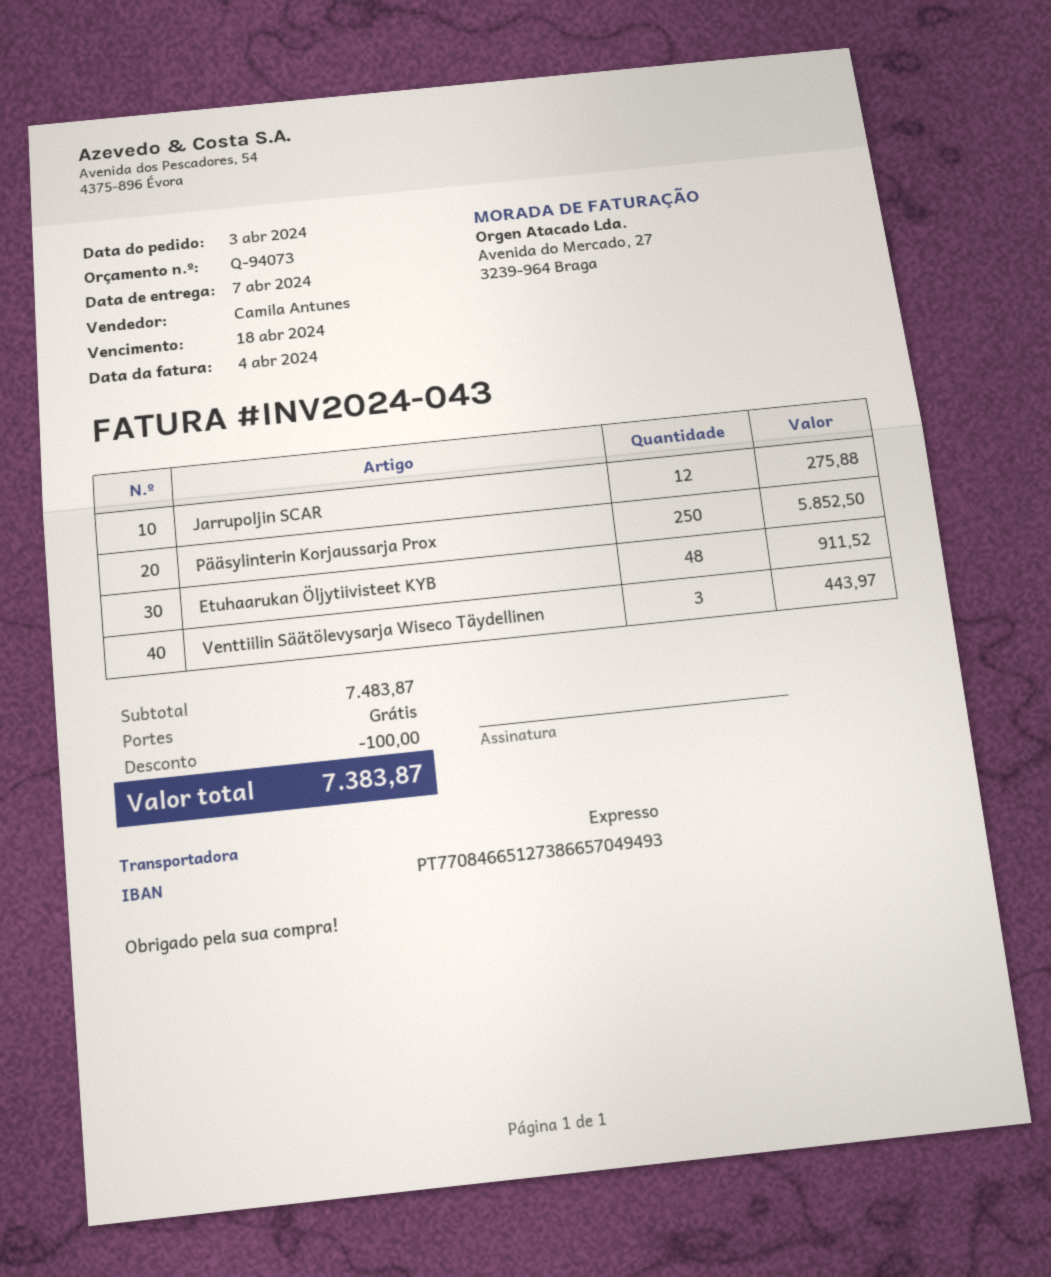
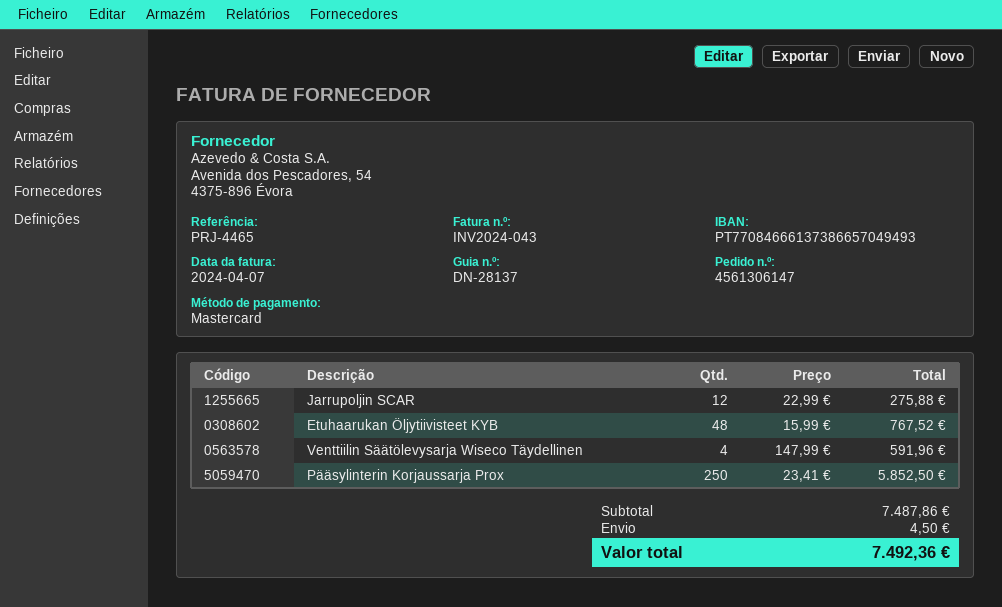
invoice date: 2024-04-04 -> 2024-04-07
bank account: PT77084665127386657049493 -> PT77084666137386657049493
Etuhaarukan Öljytiivisteet KYB: 48 for 911.52 -> 48 for 767.52
Venttiilin Säätölevysarja Wiseco Täydellinen: 3 for 443.97 -> 4 for 591.96
subtotal: 7483.87 -> 7487.86
discount: 100.00 -> none
shipping: 0.00 -> 4.50
total: 7383.87 -> 7492.36

